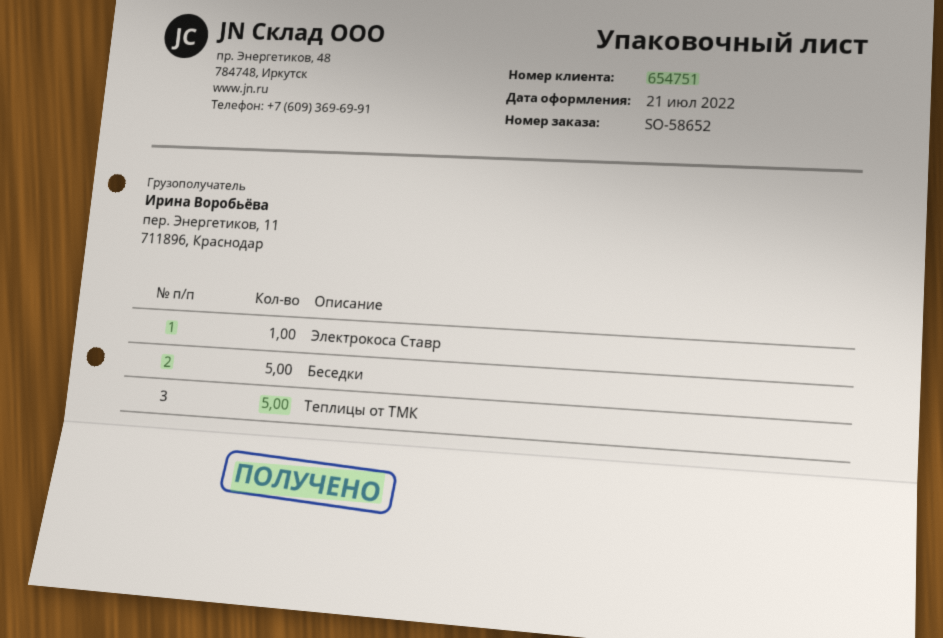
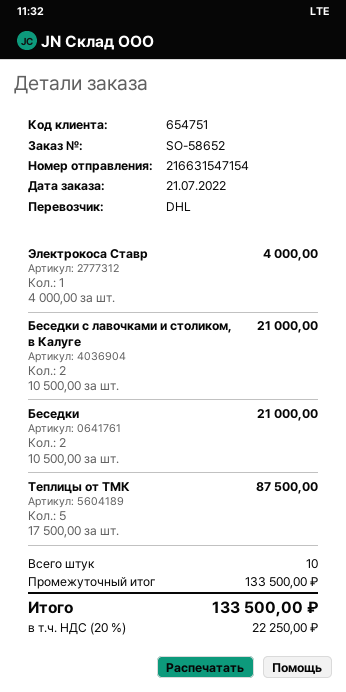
Беседки: 5 -> 2
Беседки с лавочками и столиком, в Калуге: none -> 2

